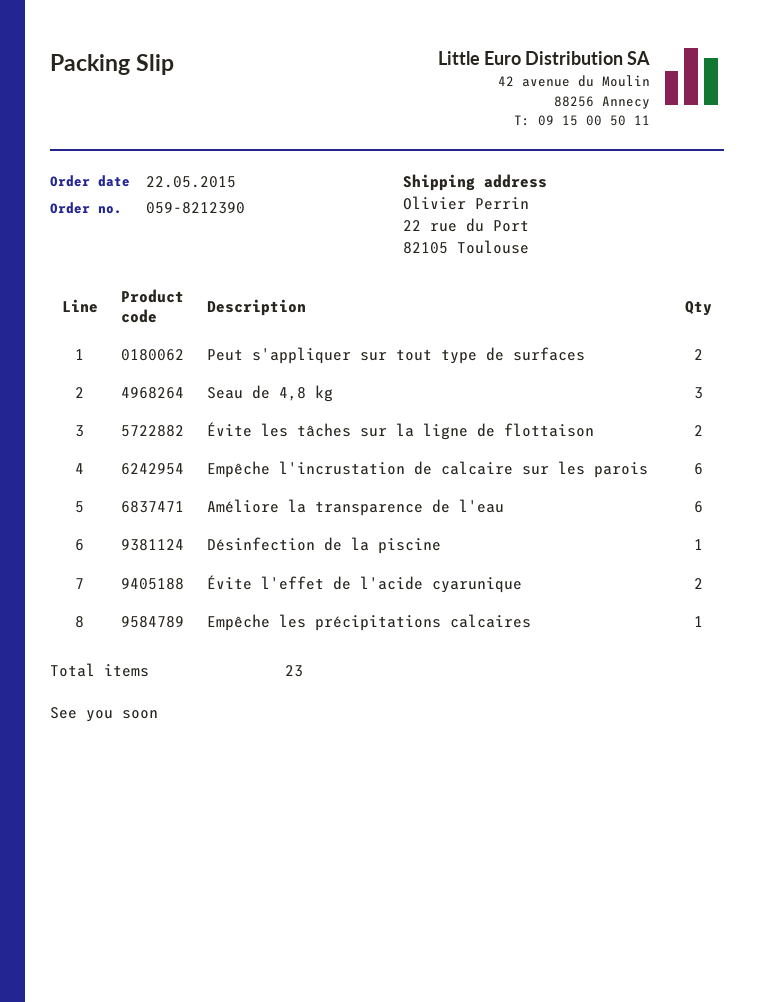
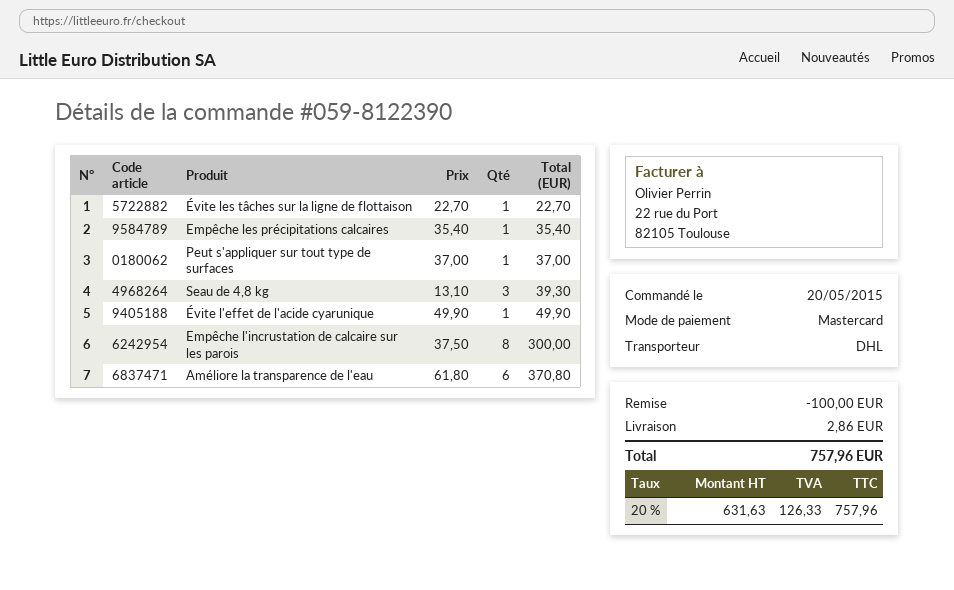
order number: 059-8212390 -> 059-8122390
order date: 2015-05-22 -> 2015-05-20
Peut s'appliquer sur tout type de surfaces: 2 -> 1
Évite les tâches sur la ligne de flottaison: 2 -> 1
Empêche l'incrustation de calcaire sur les parois: 6 -> 8
Désinfection de la piscine: 1 -> none
Évite l'effet de l'acide cyarunique: 2 -> 1

